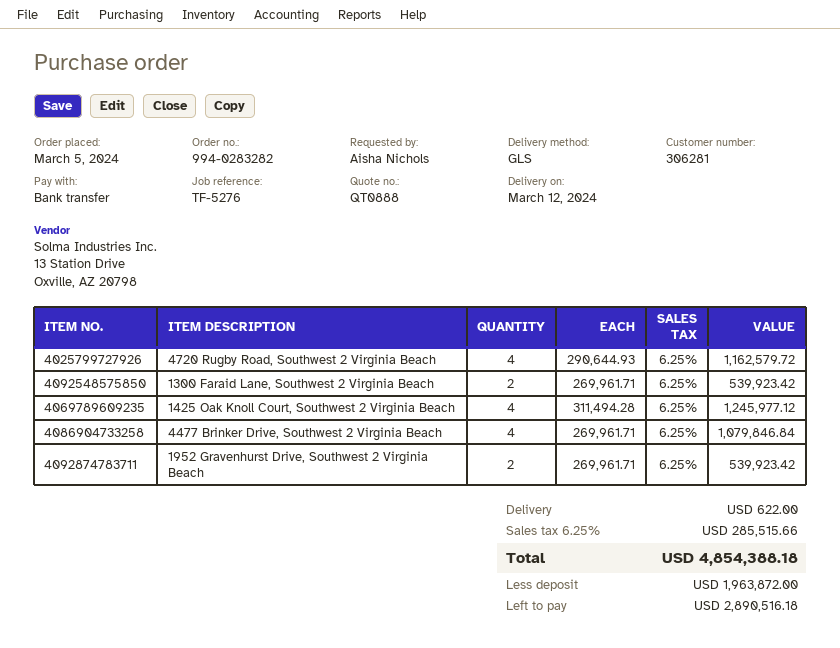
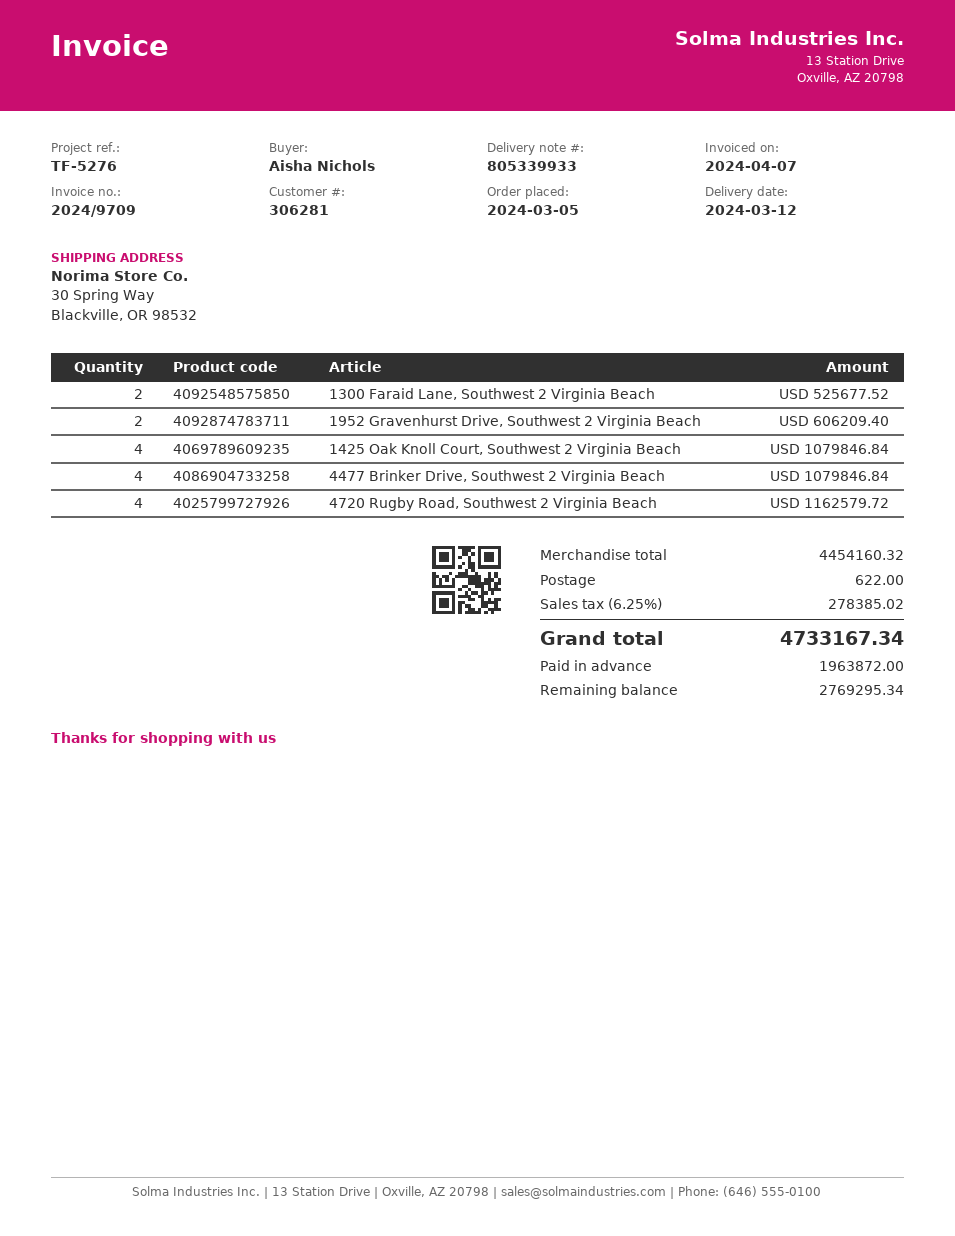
1300 Faraid Lane, Southwest 2 Virginia Beach: 2 for 539923.42 -> 2 for 525677.52
1425 Oak Knoll Court, Southwest 2 Virginia Beach: 4 for 1245977.12 -> 4 for 1079846.84
1952 Gravenhurst Drive, Southwest 2 Virginia Beach: 2 for 539923.42 -> 2 for 606209.40
tax: 6.25% = 285515.66 -> 6.25% = 278385.02
total: 4854388.18 -> 4733167.34
balance: 2890516.18 -> 2769295.34

